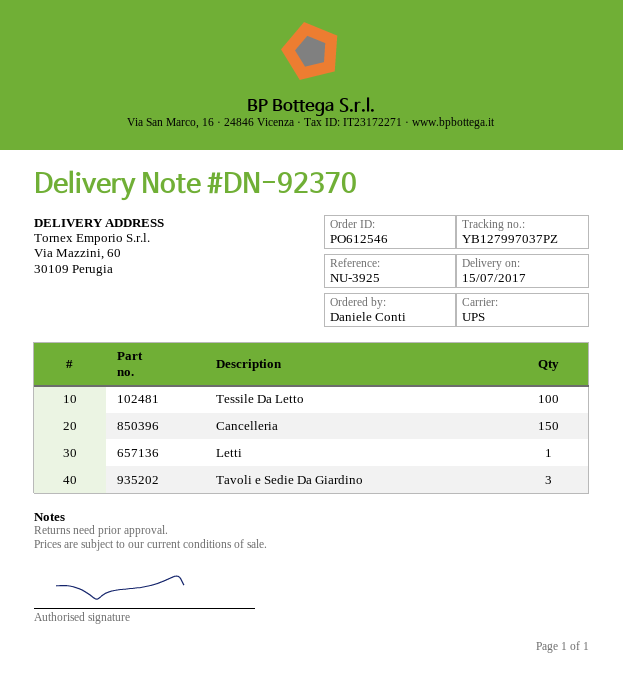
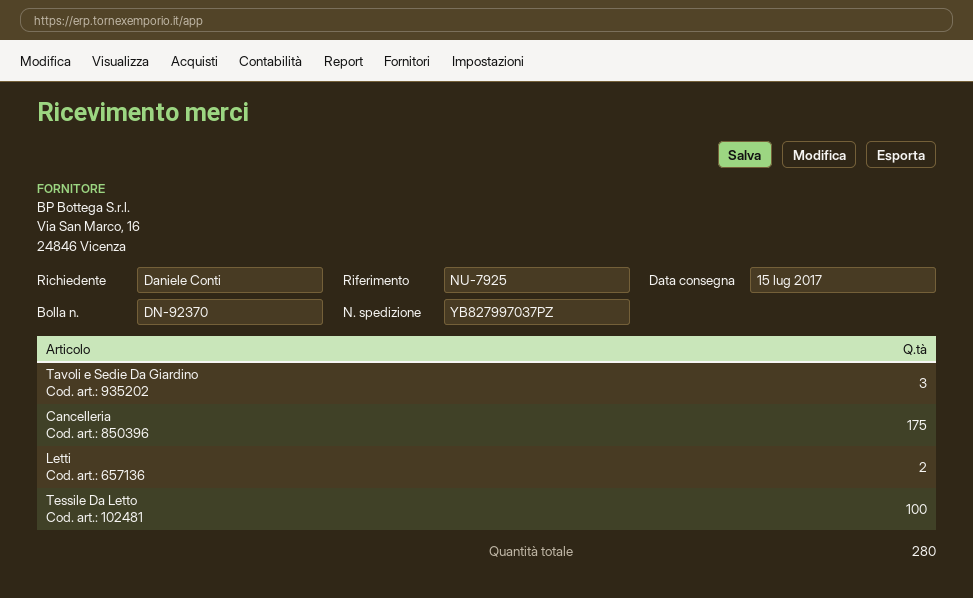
reference: NU-3925 -> NU-7925
tracking number: YB127997037PZ -> YB827997037PZ
Cancelleria: 150 -> 175
Letti: 1 -> 2

